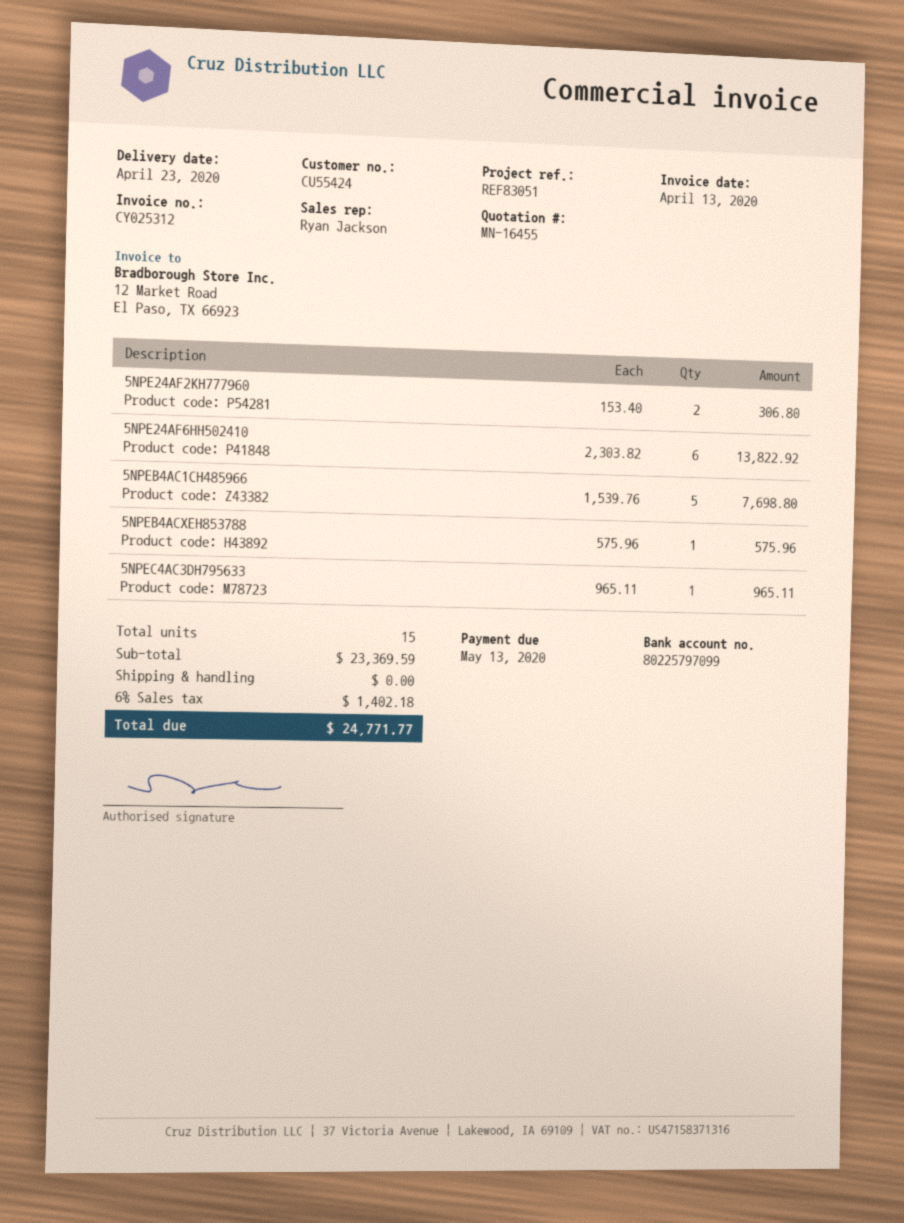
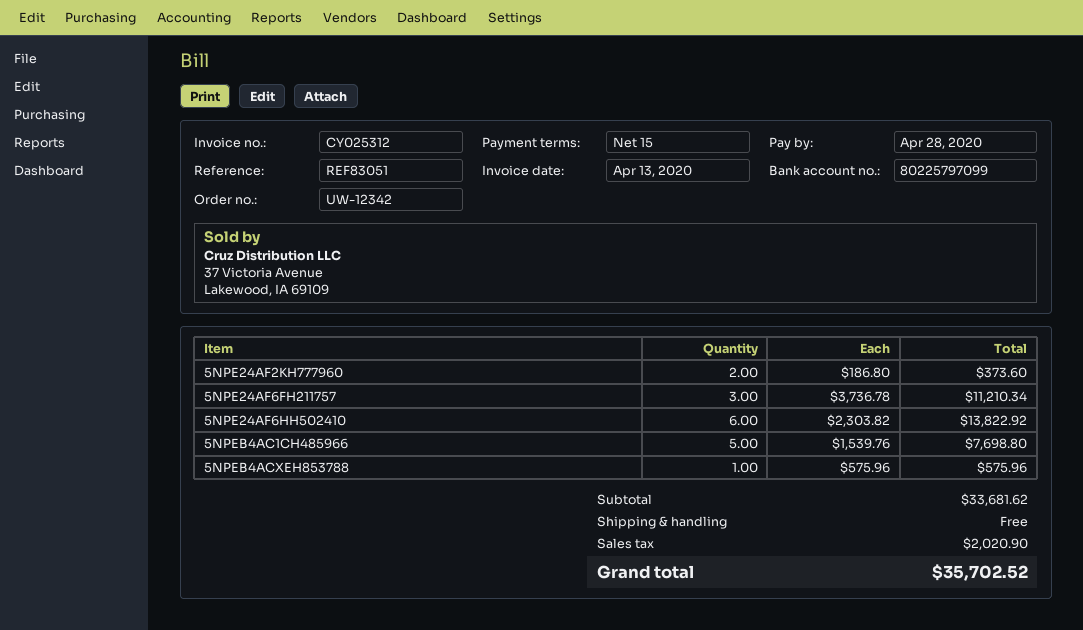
due date: 2020-05-13 -> 2020-04-28
5NPE24AF2KH777960: 2 x 153.40 = 306.80 -> 2 x 186.80 = 373.60
5NPEC4AC3DH795633: 1 x 965.11 = 965.11 -> none
5NPE24AF6FH211757: none -> 3 x 3736.78 = 11210.34
subtotal: 23369.59 -> 33681.62
tax: 1402.18 -> 2020.90
total: 24771.77 -> 35702.52

